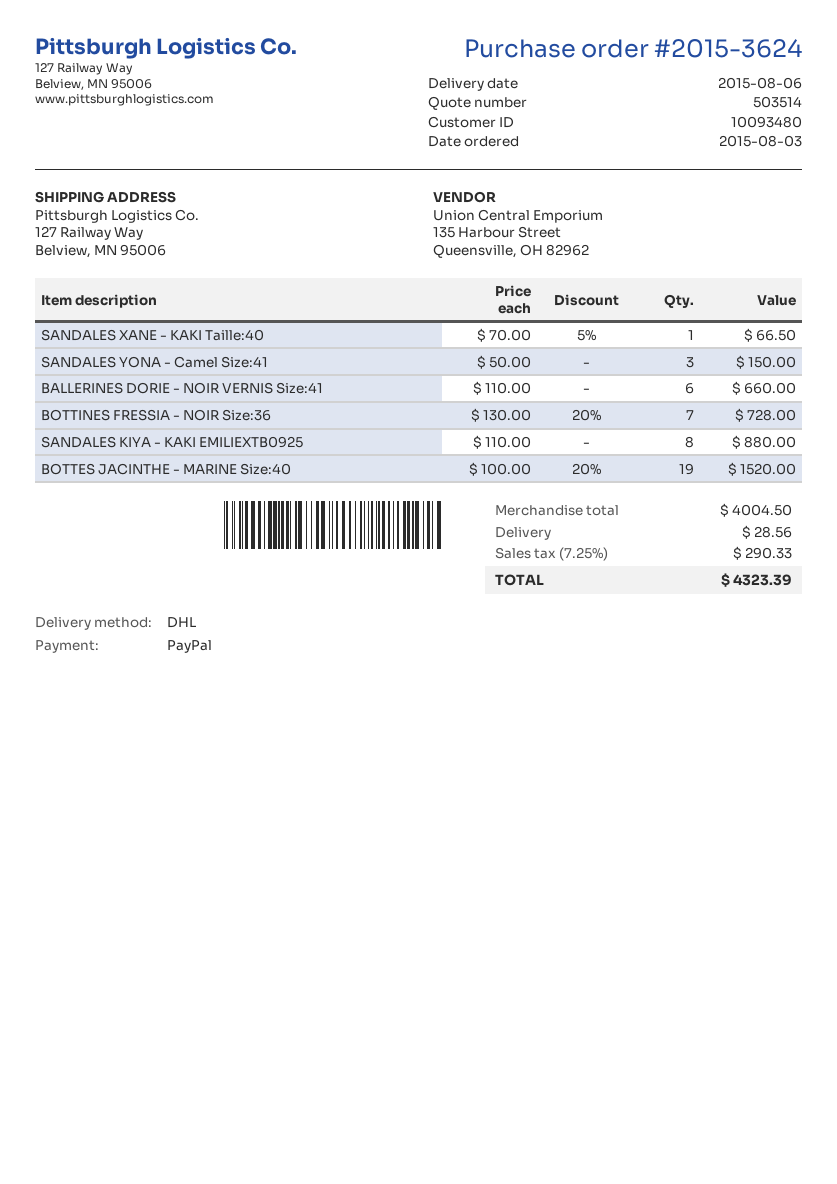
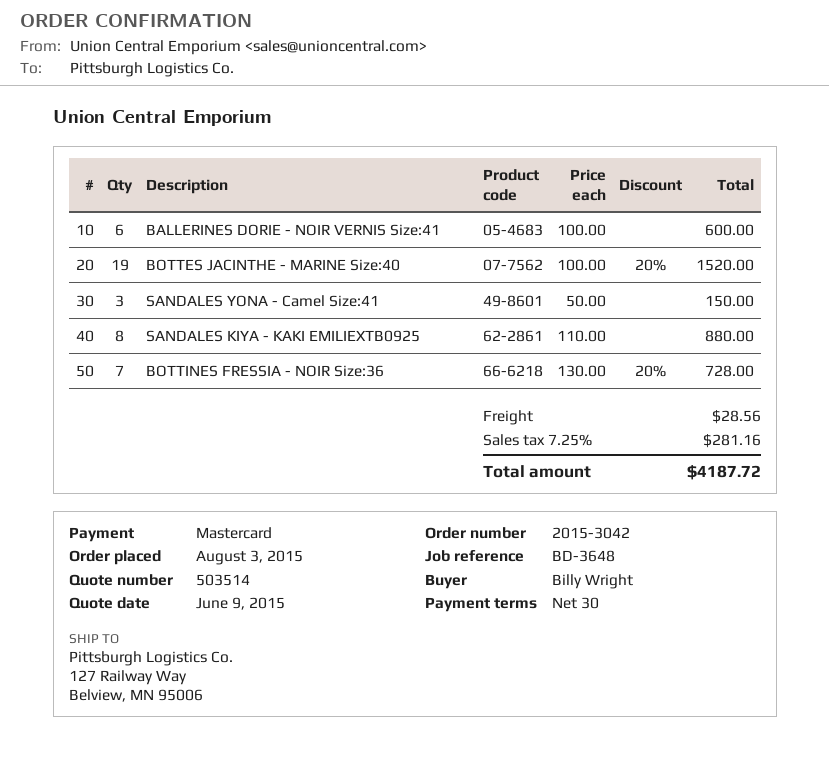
order number: 2015-3624 -> 2015-3042
payment method: PayPal -> Mastercard
SANDALES XANE - KAKI Taille:40: 1 x 70.00 - 5% = 66.50 -> none
BALLERINES DORIE - NOIR VERNIS Size:41: 6 x 110.00 = 660.00 -> 6 x 100.00 = 600.00
tax: 7.25% = 290.33 -> 7.25% = 281.16
total: 4323.39 -> 4187.72

